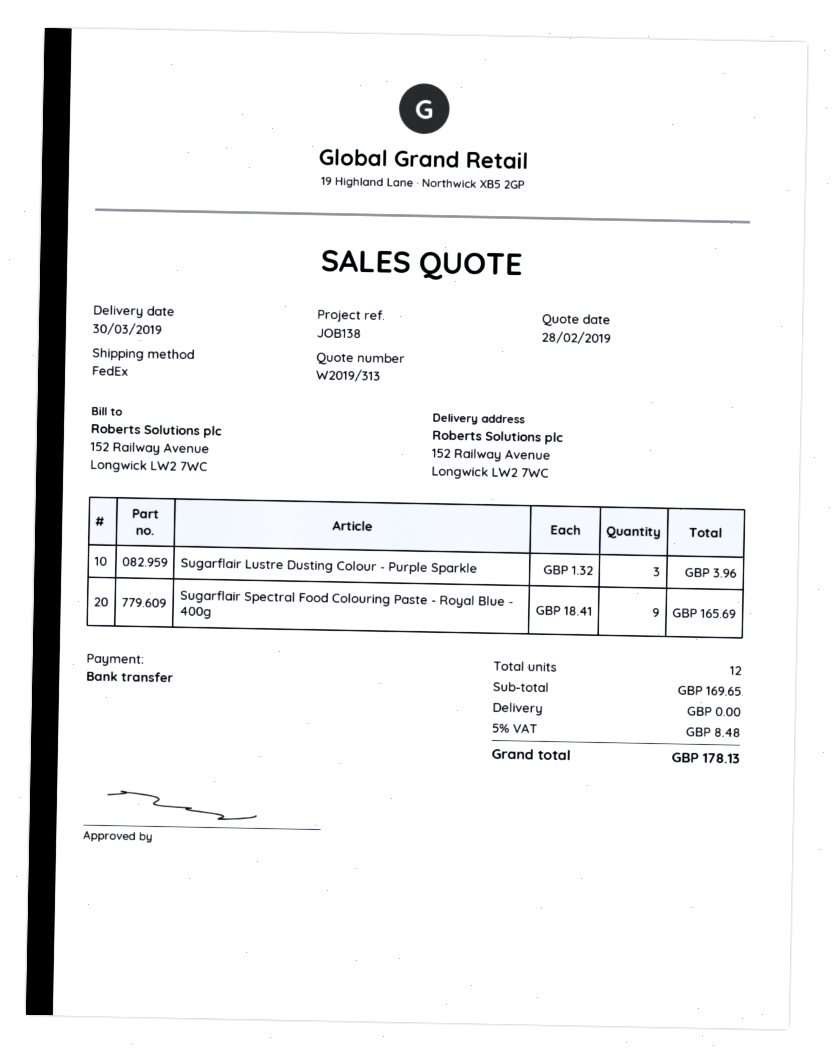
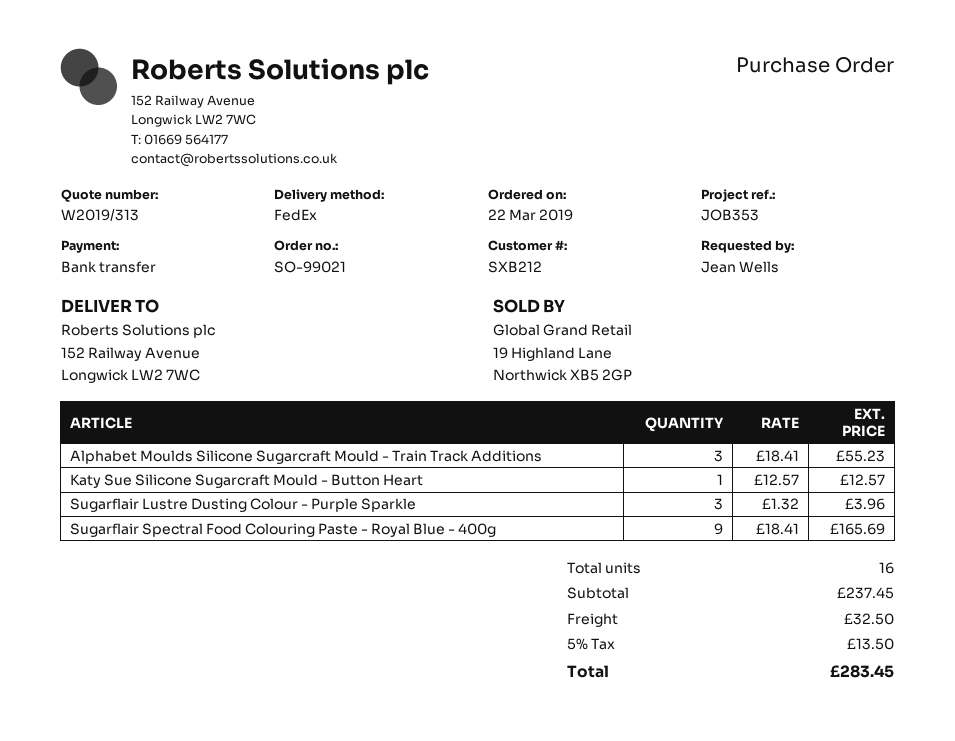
reference: JOB138 -> JOB353
Alphabet Moulds Silicone Sugarcraft Mould - Train Track Additions: none -> 3 x 18.41 = 55.23
Katy Sue Silicone Sugarcraft Mould - Button Heart: none -> 1 x 12.57 = 12.57
total quantity: 12 -> 16
subtotal: 169.65 -> 237.45
shipping: 0.00 -> 32.50
tax: 5% = 8.48 -> 5% = 13.50
total: 178.13 -> 283.45

